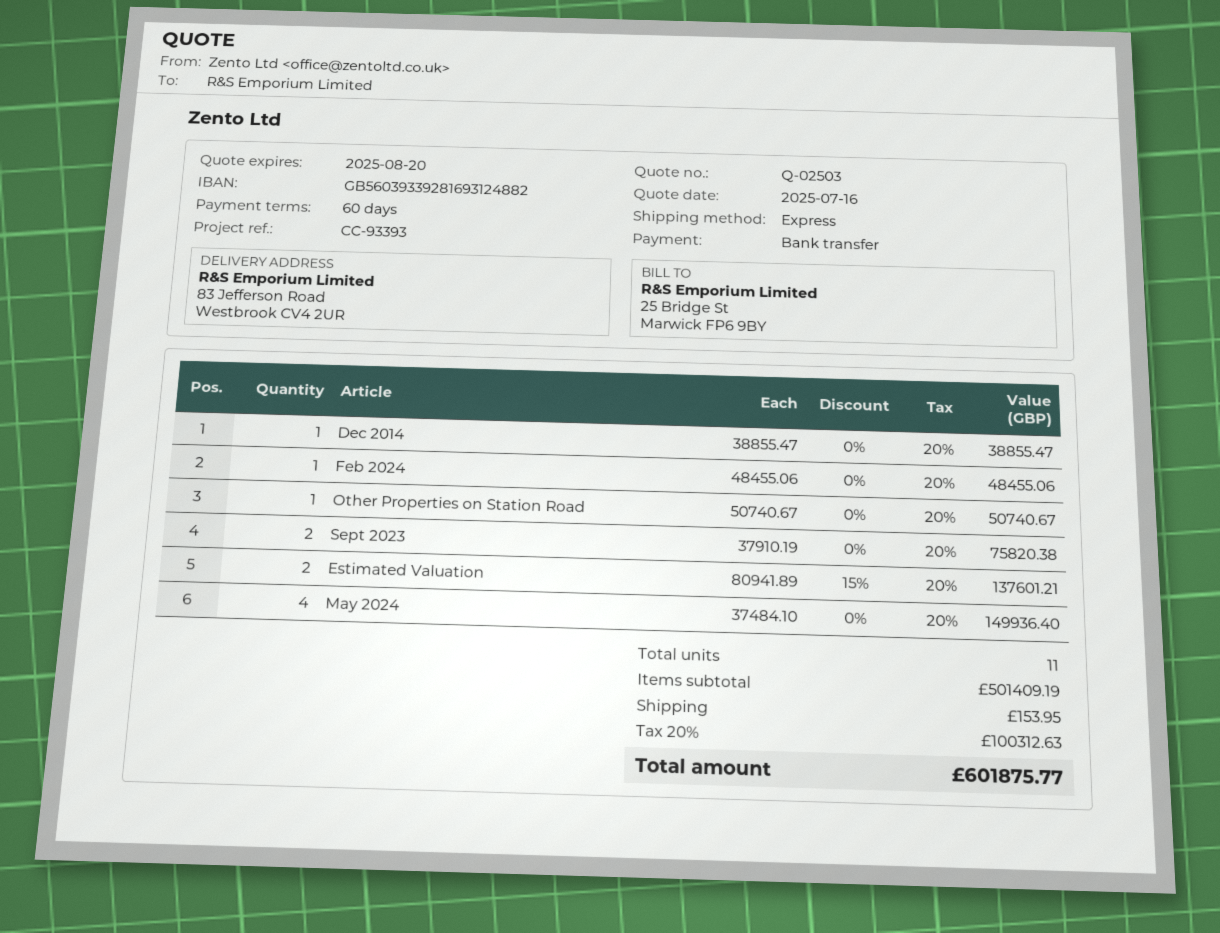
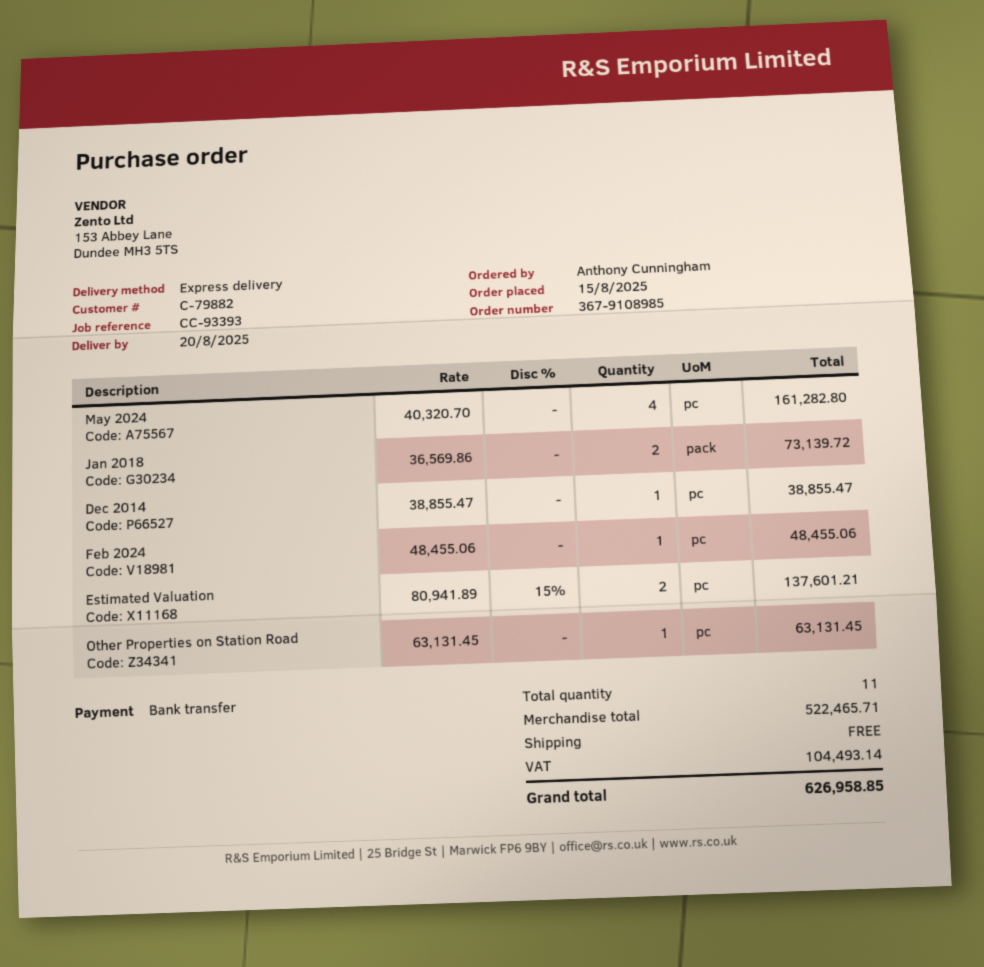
Other Properties on Station Road: 1 x 50740.67 = 50740.67 -> 1 x 63131.45 = 63131.45
Sept 2023: 2 x 37910.19 = 75820.38 -> none
May 2024: 4 x 37484.10 = 149936.40 -> 4 x 40320.70 = 161282.80
Jan 2018: none -> 2 x 36569.86 = 73139.72
subtotal: 501409.19 -> 522465.71
shipping: 153.95 -> 0.00
tax: 100312.63 -> 104493.14
total: 601875.77 -> 626958.85

